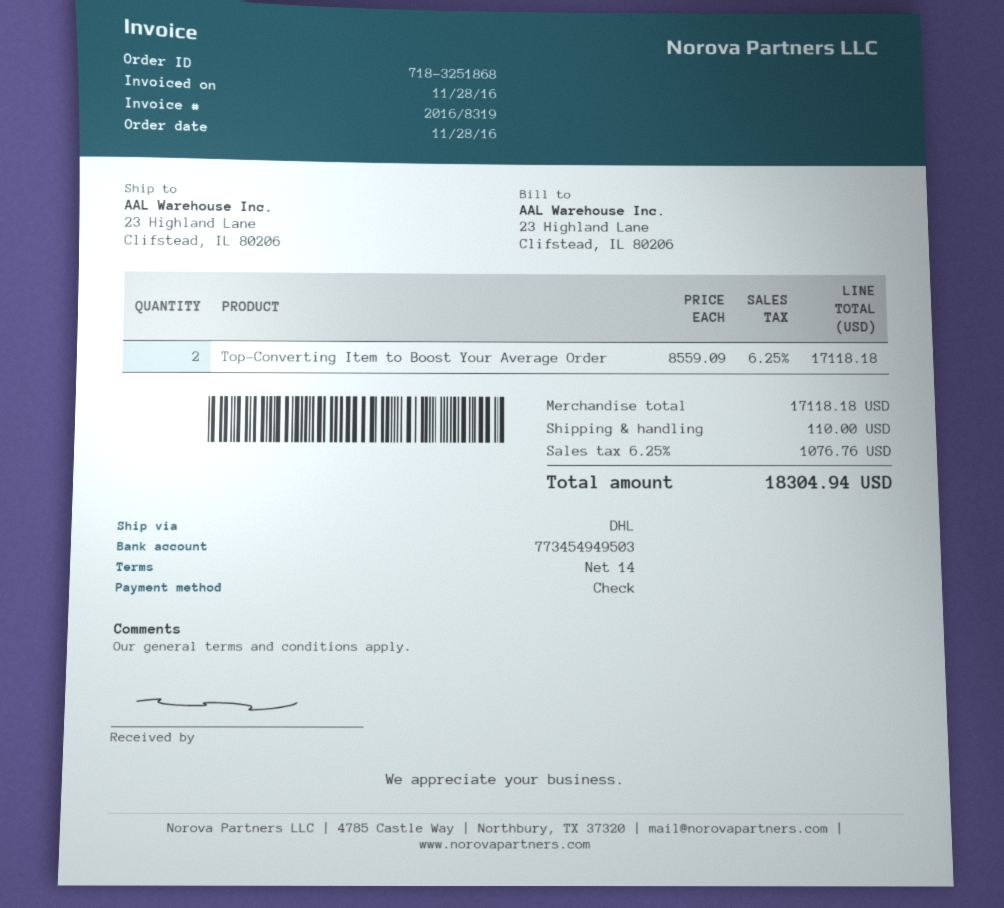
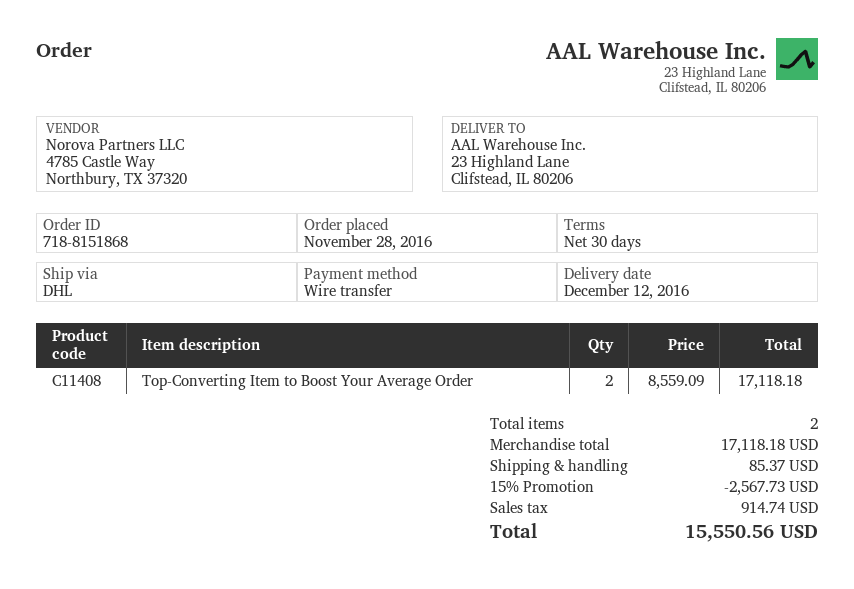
order number: 718-3251868 -> 718-8151868
payment terms: 14 days -> 30 days
payment method: cheque -> bank transfer
discount: none -> 15% = 2567.73
shipping: 110.00 -> 85.37
tax: 1076.76 -> 914.74
total: 18304.94 -> 15550.56

